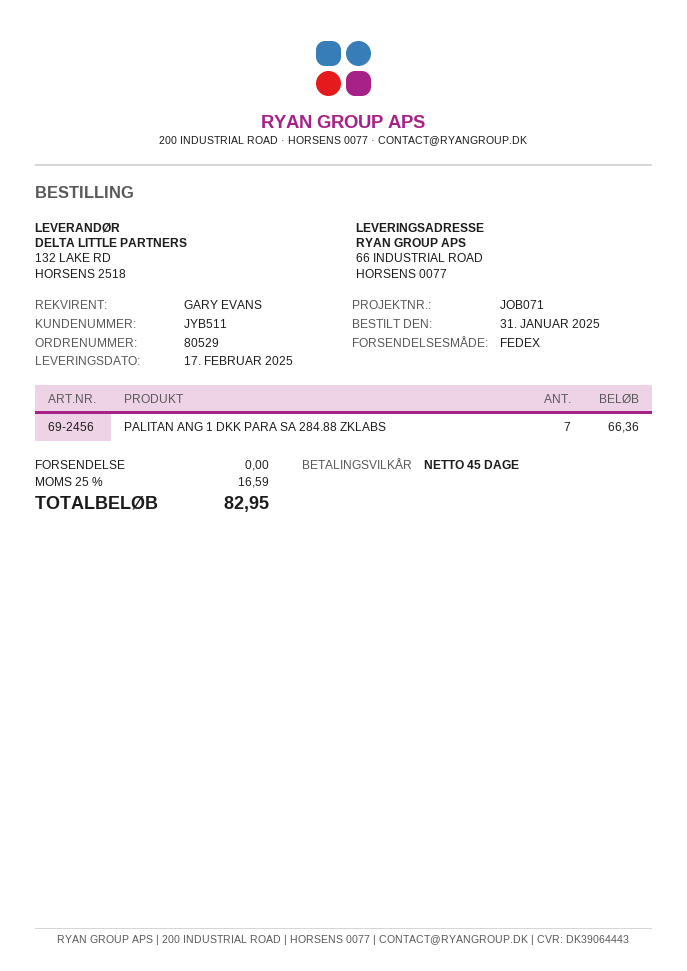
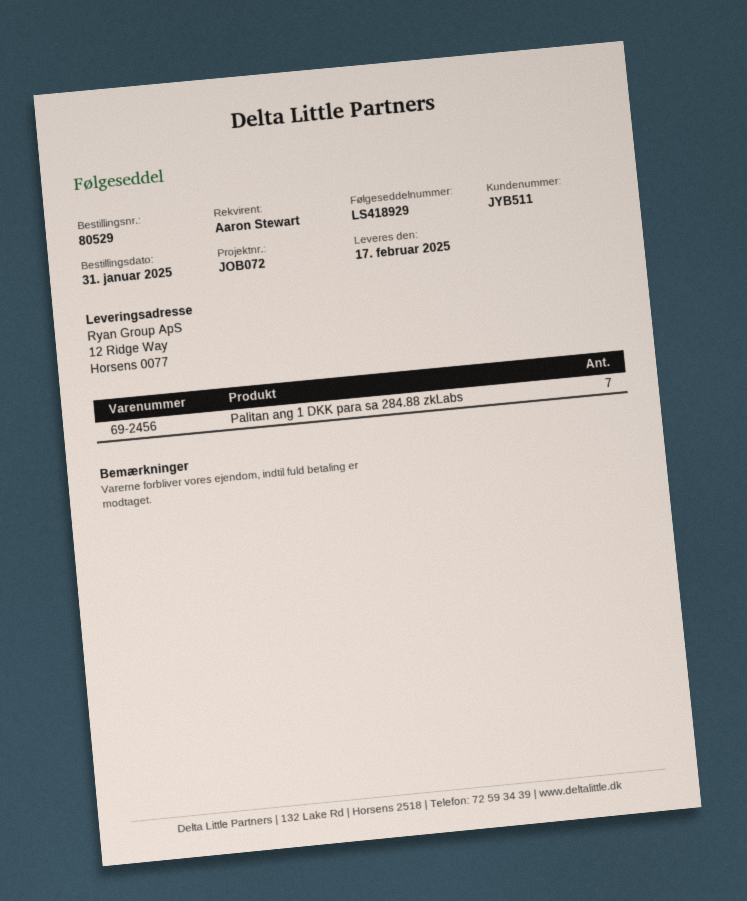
reference: JOB071 -> JOB072
ordered by: GARY EVANS -> Aaron Stewart
ship to: 66 INDUSTRIAL ROAD, HORSENS 0077 -> 12 Ridge Way, Horsens 0077

